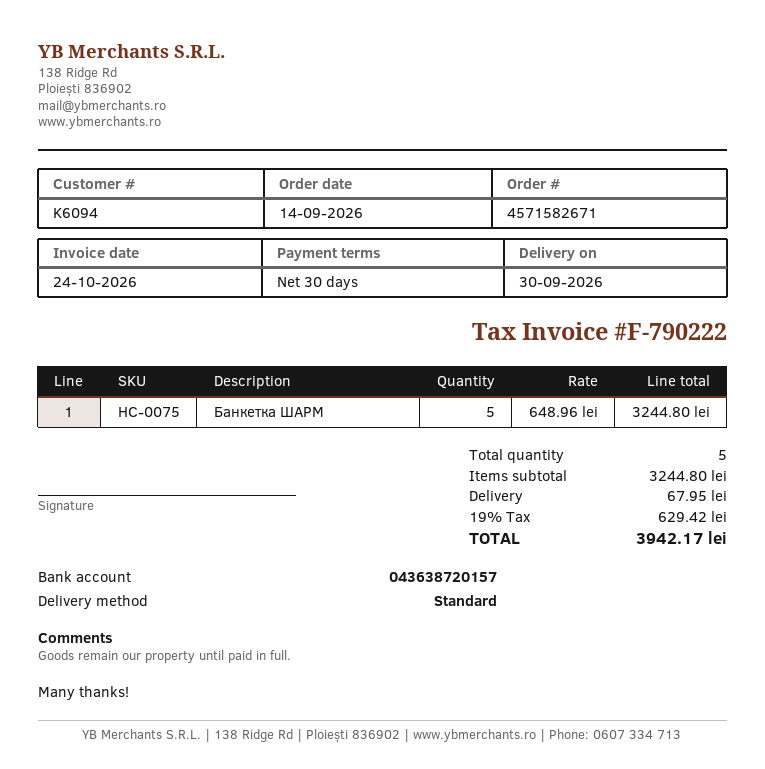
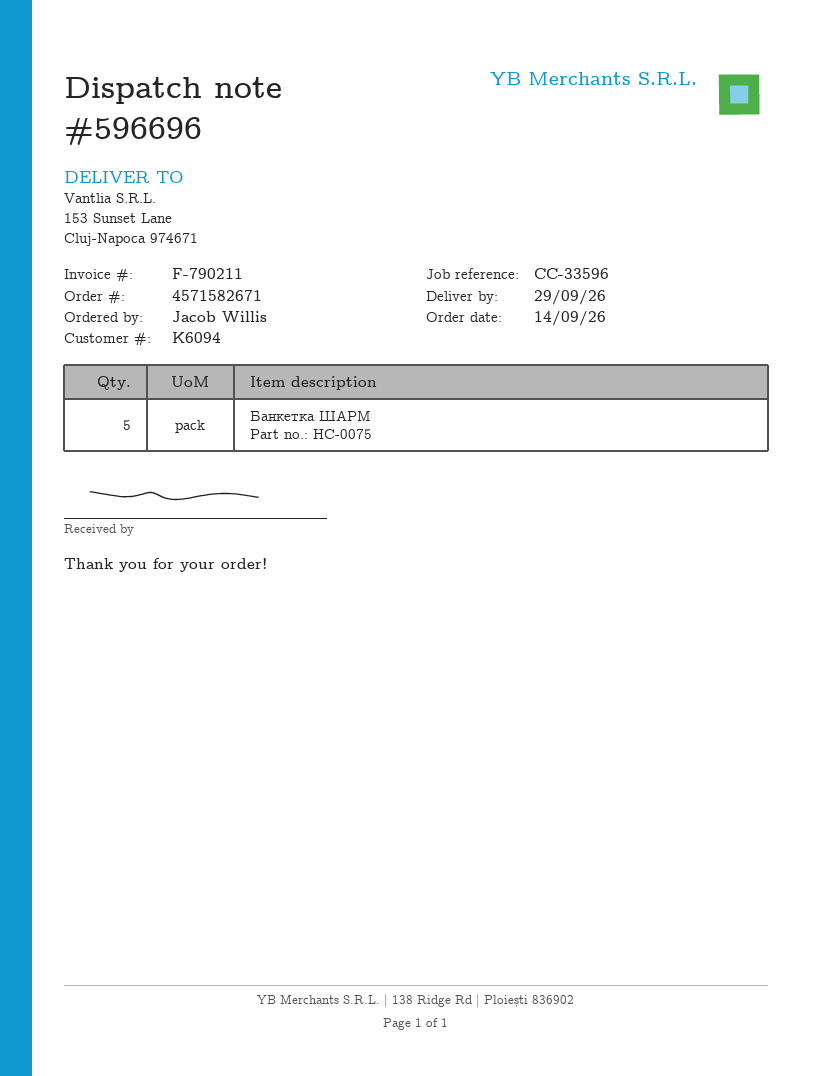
delivery date: 2026-09-30 -> 2026-09-29
invoice number: F-790222 -> F-790211

